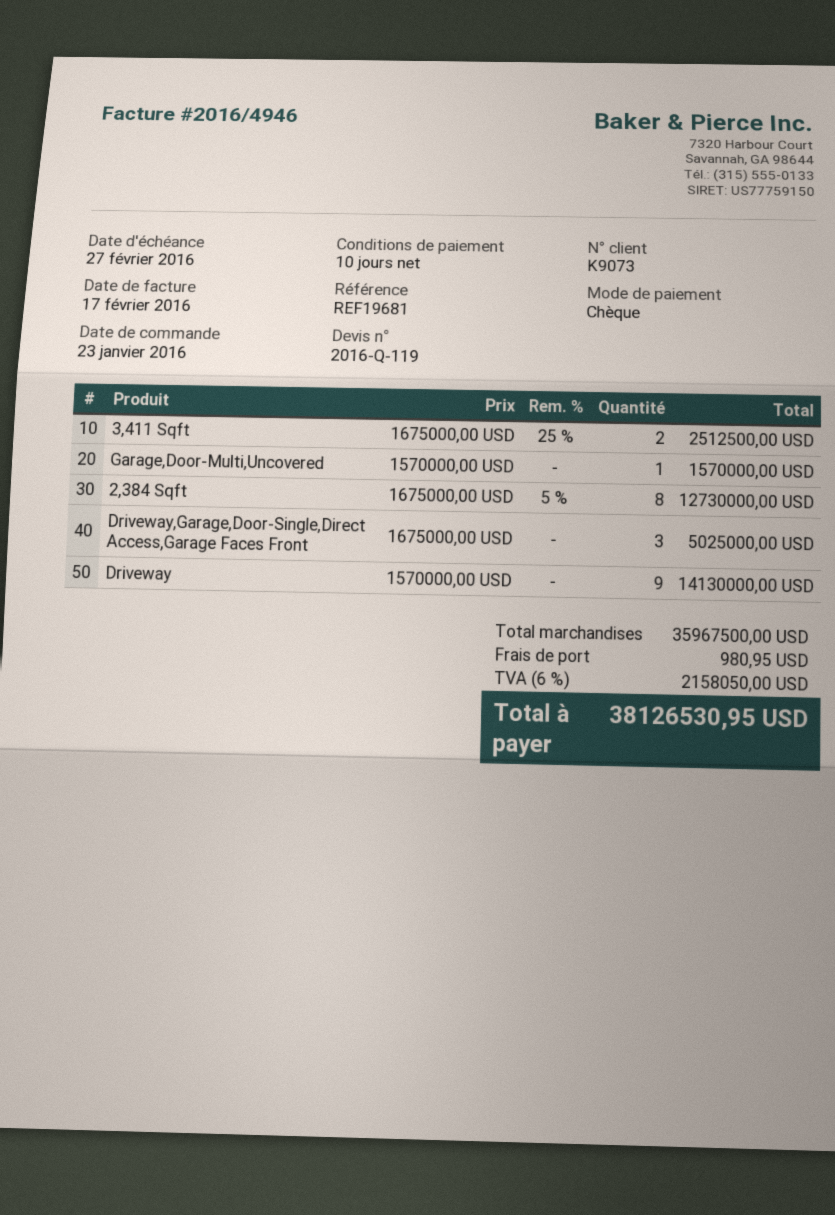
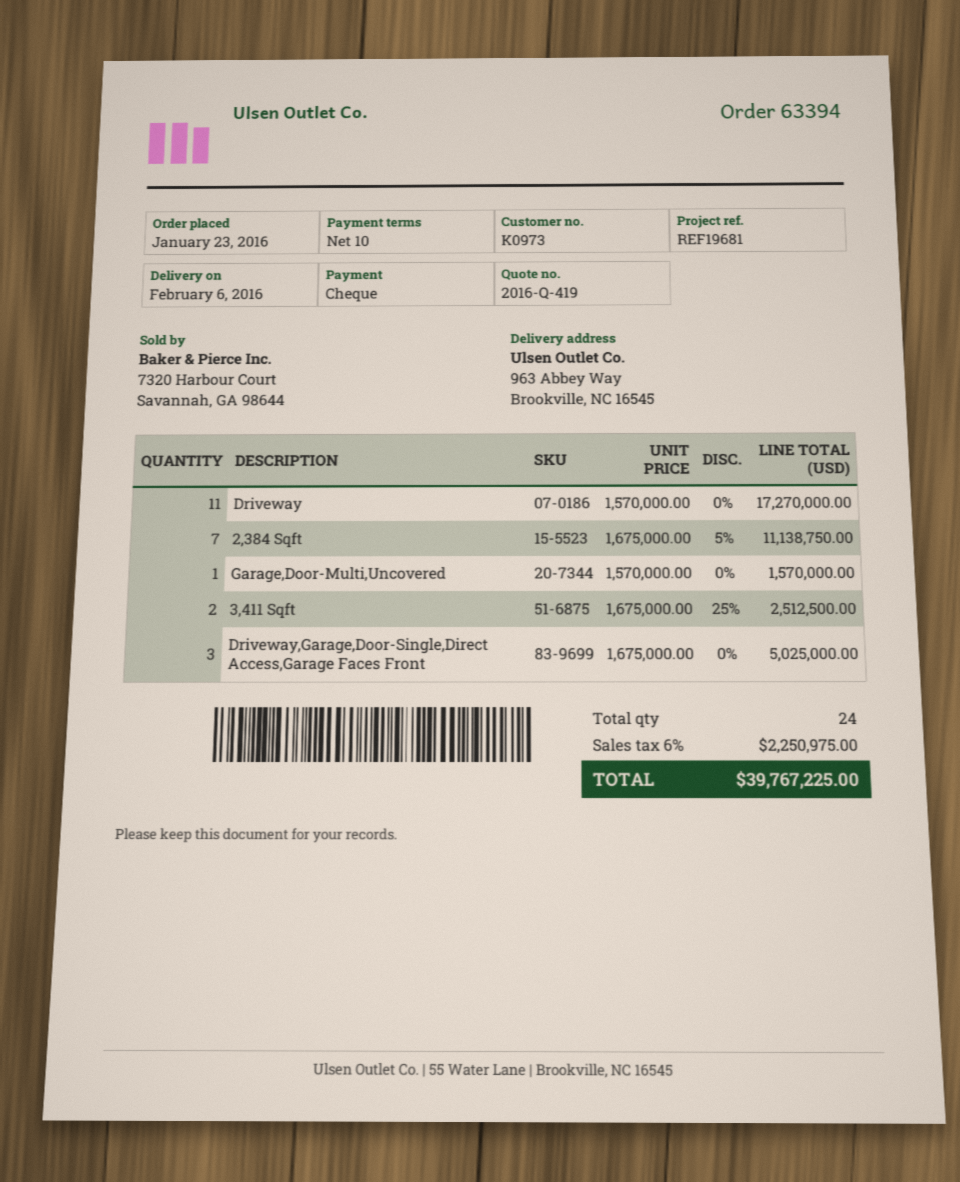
quote number: 2016-Q-119 -> 2016-Q-419
customer number: K9073 -> K0973
2,384 Sqft: 8 x 1675000.00 - 5% = 12730000.00 -> 7 x 1675000.00 - 5% = 11138750.00
Driveway: 9 x 1570000.00 = 14130000.00 -> 11 x 1570000.00 = 17270000.00
shipping: 980.95 -> none
tax: 6% = 2158050.00 -> 6% = 2250975.00
total: 38126530.95 -> 39767225.00

